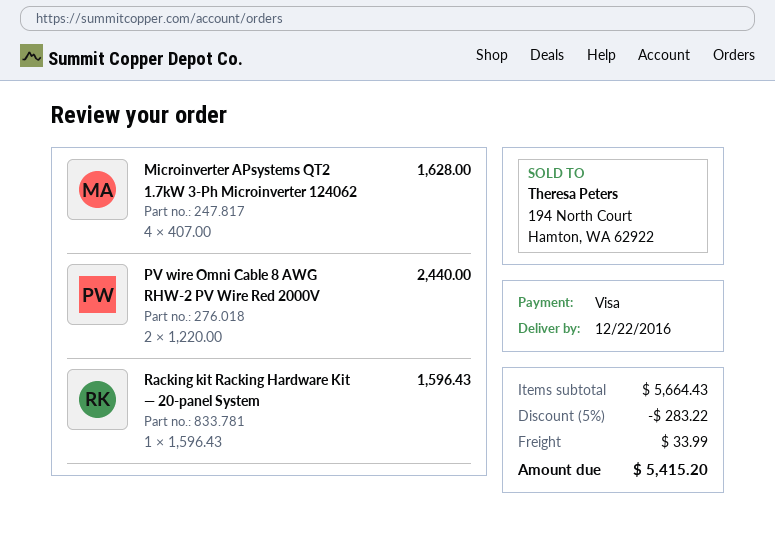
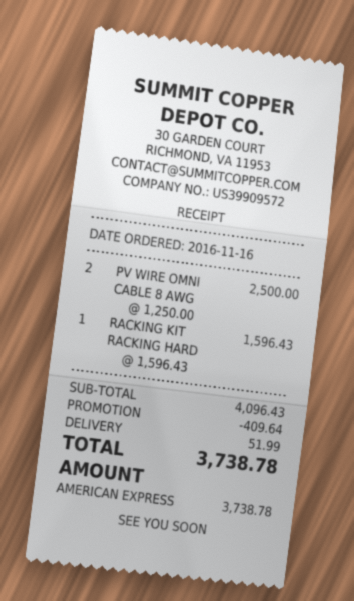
payment method: Visa -> American Express
Microinverter APsystems QT2 1.7kW 3-Ph Microinverter 124062: 4 x 407.00 = 1628.00 -> none
PV wire Omni Cable 8 AWG RHW-2 PV Wire Red 2000V: 2 x 1220.00 = 2440.00 -> 2 x 1250.00 = 2500.00
subtotal: 5664.43 -> 4096.43
discount: 283.22 -> 409.64
shipping: 33.99 -> 51.99
total: 5415.20 -> 3738.78

